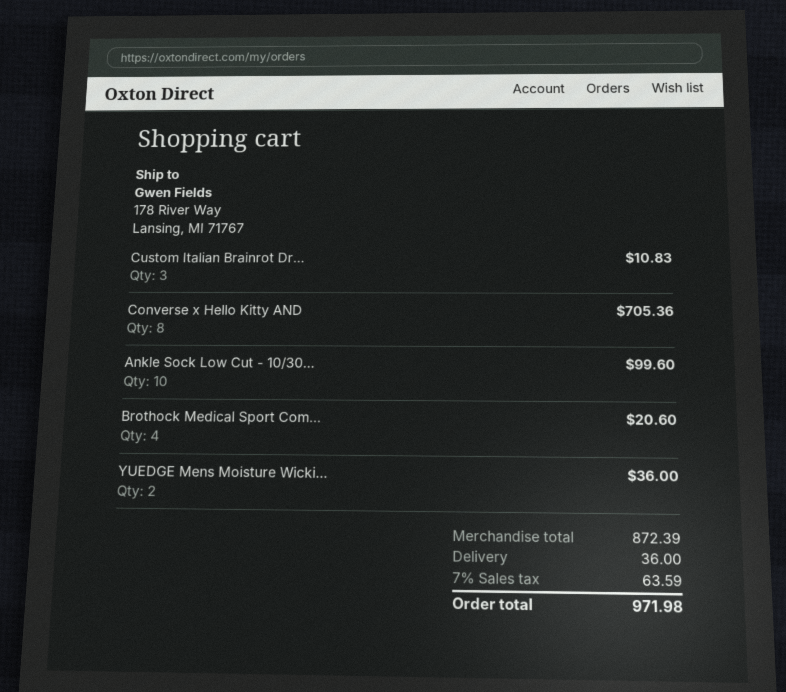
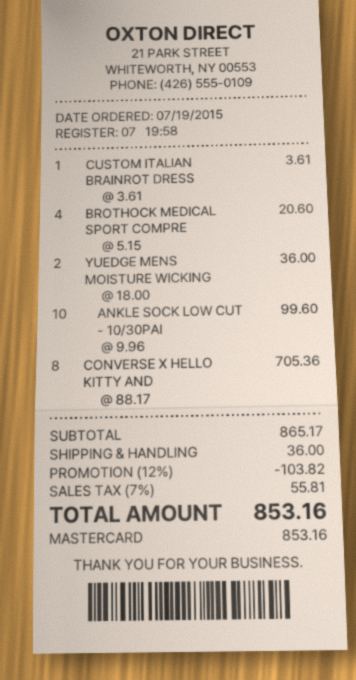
Custom Italian Brainrot Dr...: 3 for 10.83 -> 1 for 3.61
subtotal: 872.39 -> 865.17
discount: none -> 12% = 103.82
tax: 7% = 63.59 -> 7% = 55.81
total: 971.98 -> 853.16

